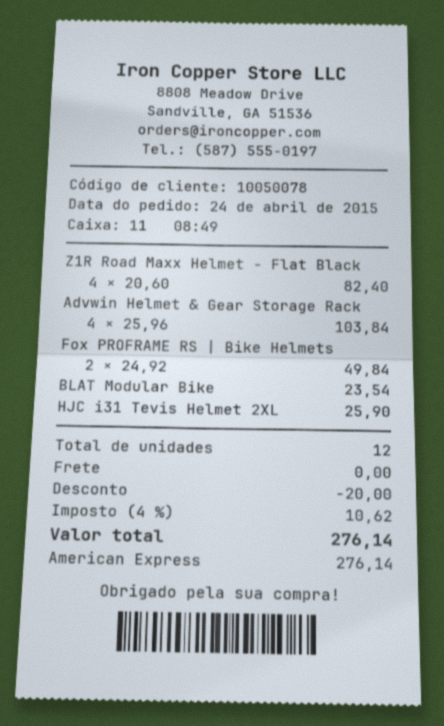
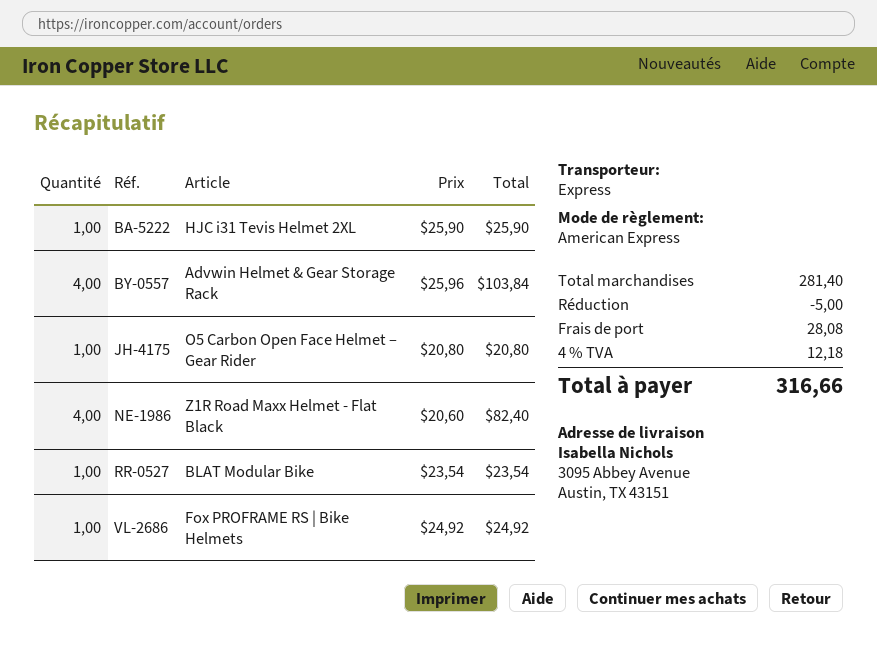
Fox PROFRAME RS | Bike Helmets: 2 x 24.92 = 49.84 -> 1 x 24.92 = 24.92
O5 Carbon Open Face Helmet – Gear Rider: none -> 1 x 20.80 = 20.80
discount: 20.00 -> 5.00
shipping: 0.00 -> 28.08
tax: 4% = 10.62 -> 4% = 12.18
total: 276.14 -> 316.66

